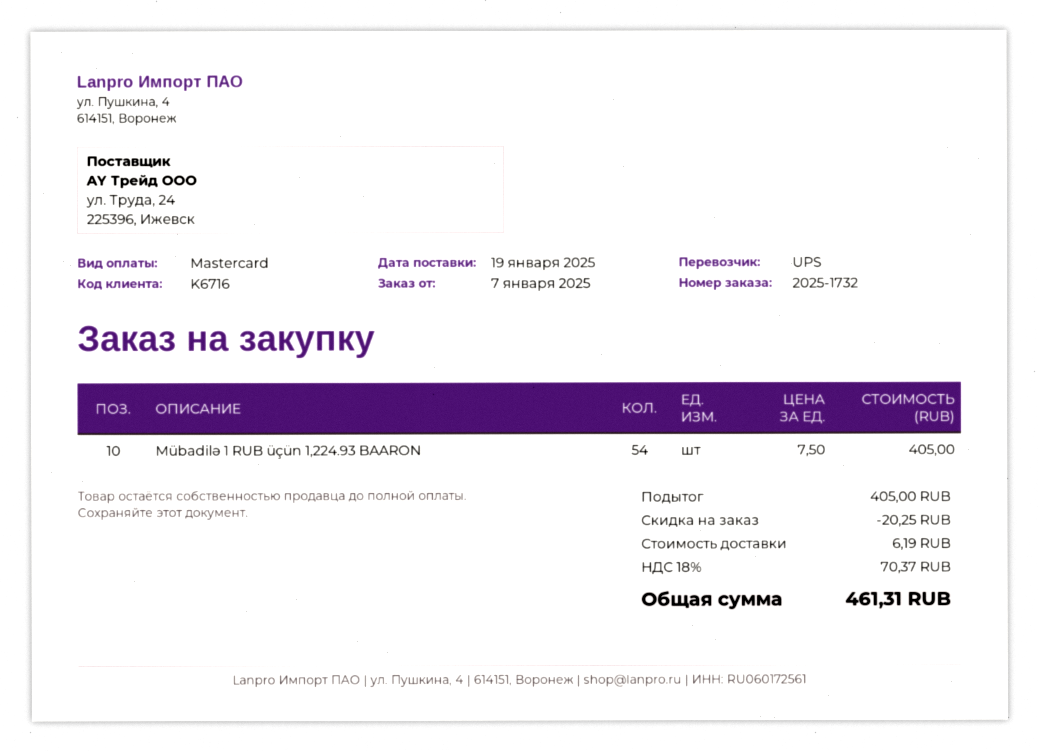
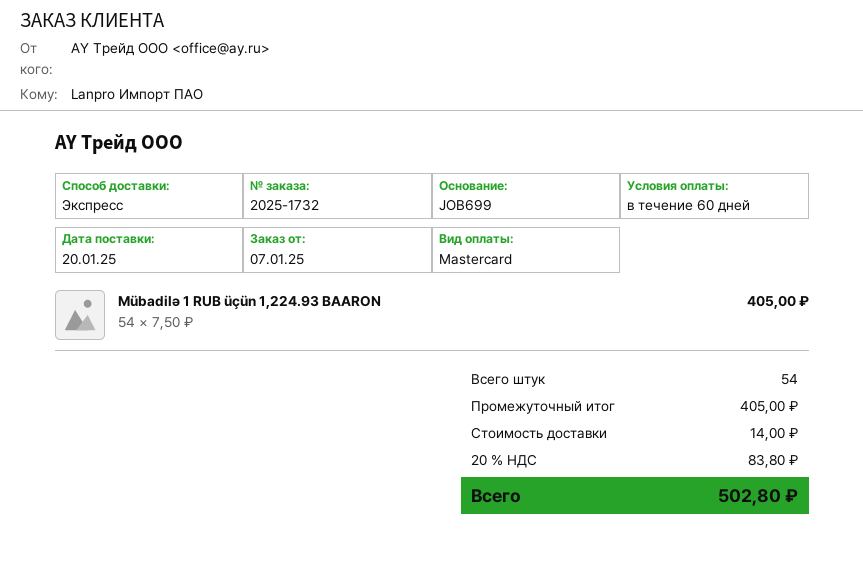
delivery date: 2025-01-19 -> 2025-01-20
shipping method: UPS -> express
discount: 20.25 -> none
shipping: 6.19 -> 14.00
tax: 18% = 70.37 -> 20% = 83.80
total: 461.31 -> 502.80

